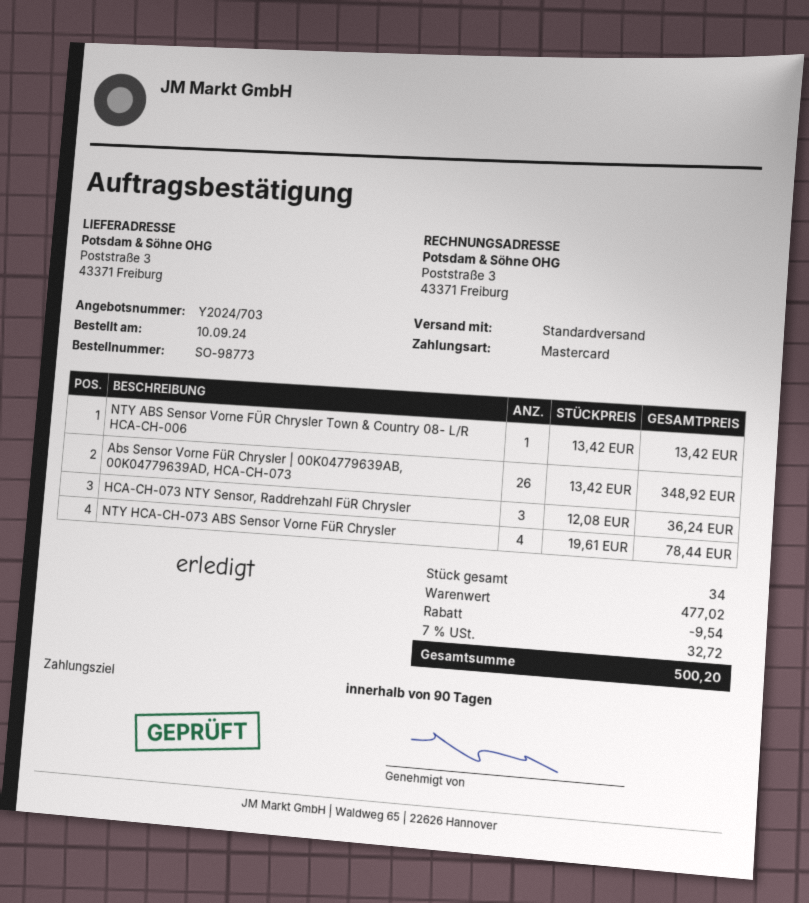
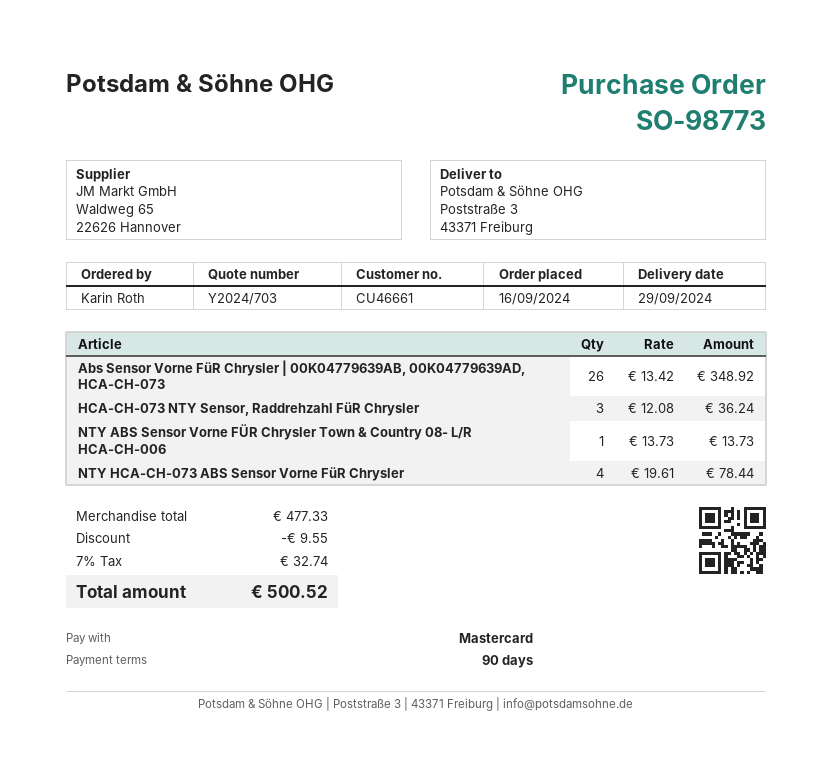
order date: 2024-09-10 -> 2024-09-16
NTY ABS Sensor Vorne FÜR Chrysler Town & Country 08- L/R HCA-CH-006: 1 x 13.42 = 13.42 -> 1 x 13.73 = 13.73
subtotal: 477.02 -> 477.33
discount: 9.54 -> 9.55
tax: 7% = 32.72 -> 7% = 32.74
total: 500.20 -> 500.52

